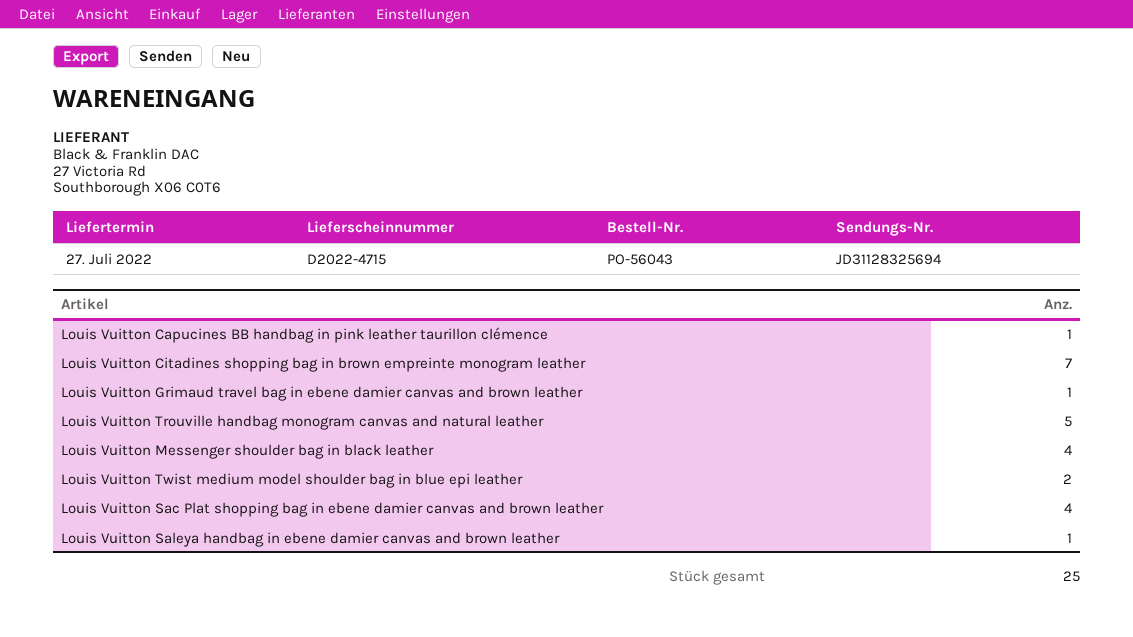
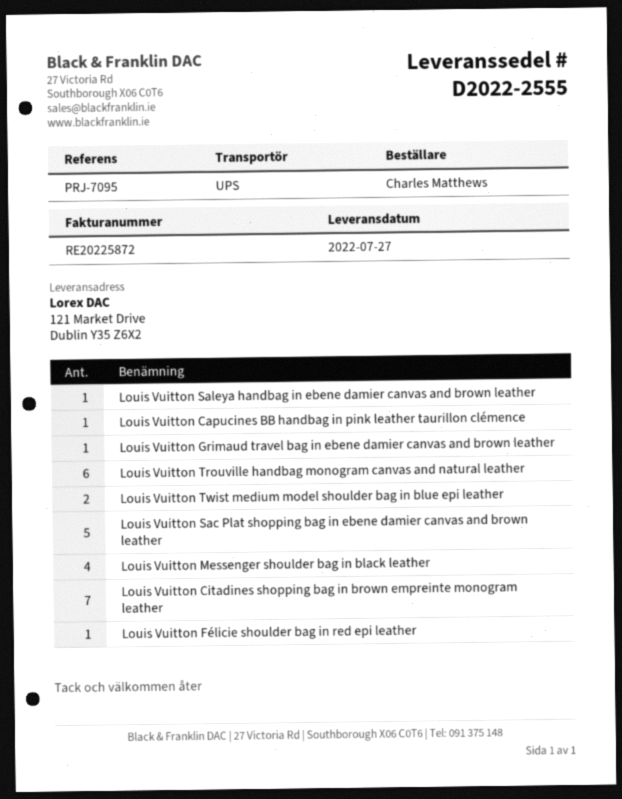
delivery note number: D2022-4715 -> D2022-2555
Louis Vuitton Trouville handbag monogram canvas and natural leather: 5 -> 6
Louis Vuitton Sac Plat shopping bag in ebene damier canvas and brown leather: 4 -> 5
Louis Vuitton Félicie shoulder bag in red epi leather: none -> 1

